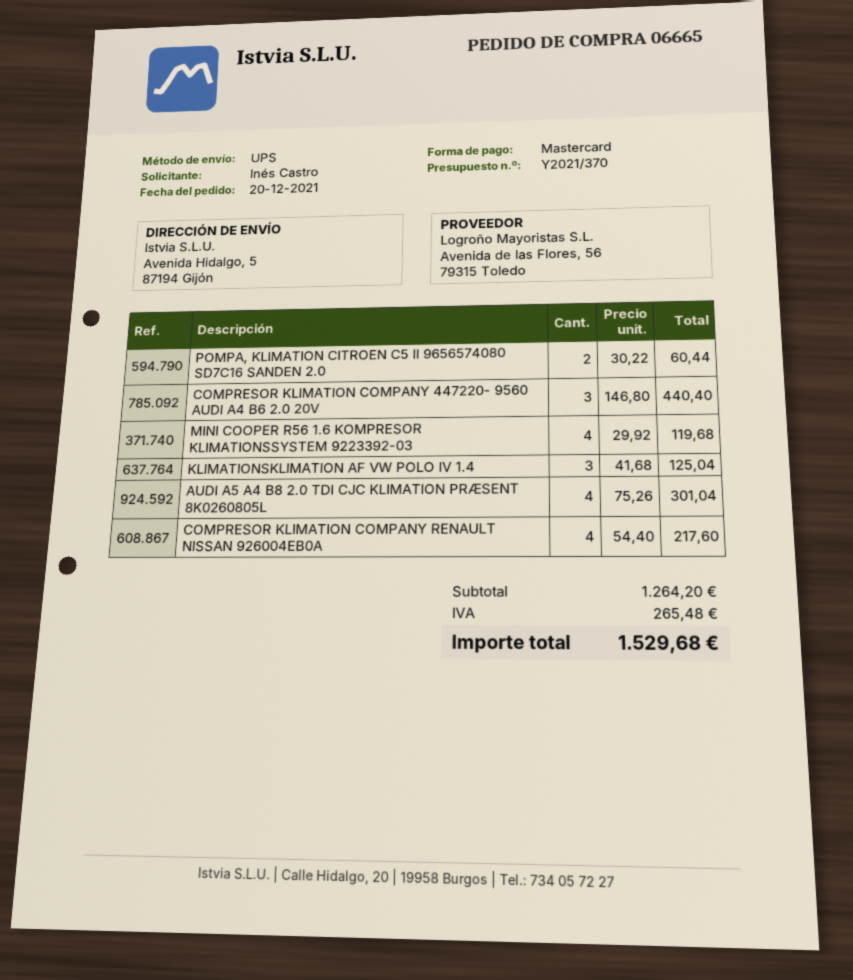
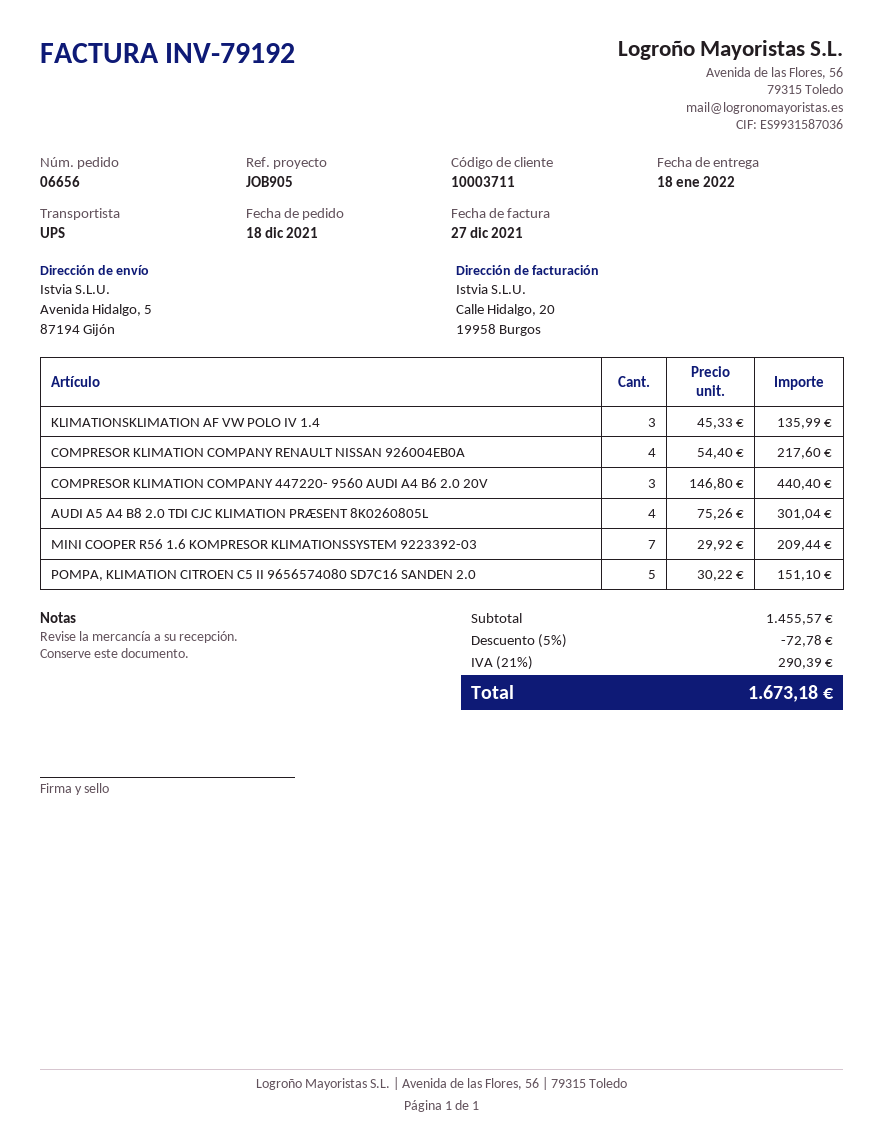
order number: 06665 -> 06656
order date: 2021-12-20 -> 2021-12-18
POMPA, KLIMATION CITROEN C5 II 9656574080 SD7C16 SANDEN 2.0: 2 x 30.22 = 60.44 -> 5 x 30.22 = 151.10
MINI COOPER R56 1.6 KOMPRESOR KLIMATIONSSYSTEM 9223392-03: 4 x 29.92 = 119.68 -> 7 x 29.92 = 209.44
KLIMATIONSKLIMATION AF VW POLO IV 1.4: 3 x 41.68 = 125.04 -> 3 x 45.33 = 135.99
subtotal: 1264.20 -> 1455.57
discount: none -> 5% = 72.78
tax: 265.48 -> 290.39
total: 1529.68 -> 1673.18

